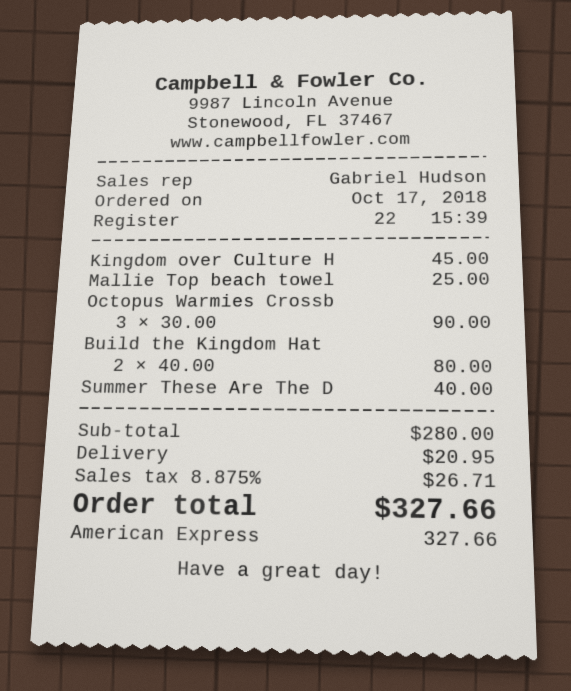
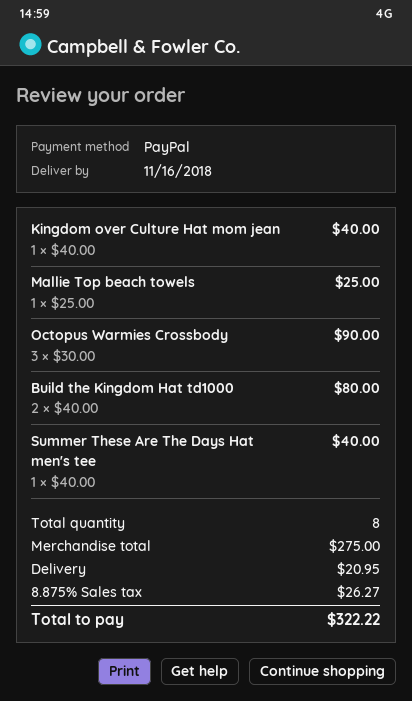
payment method: American Express -> PayPal
Kingdom over Culture H: 1 x 45.00 = 45.00 -> 1 x 40.00 = 40.00
subtotal: 280.00 -> 275.00
tax: 8.875% = 26.71 -> 8.875% = 26.27
total: 327.66 -> 322.22

